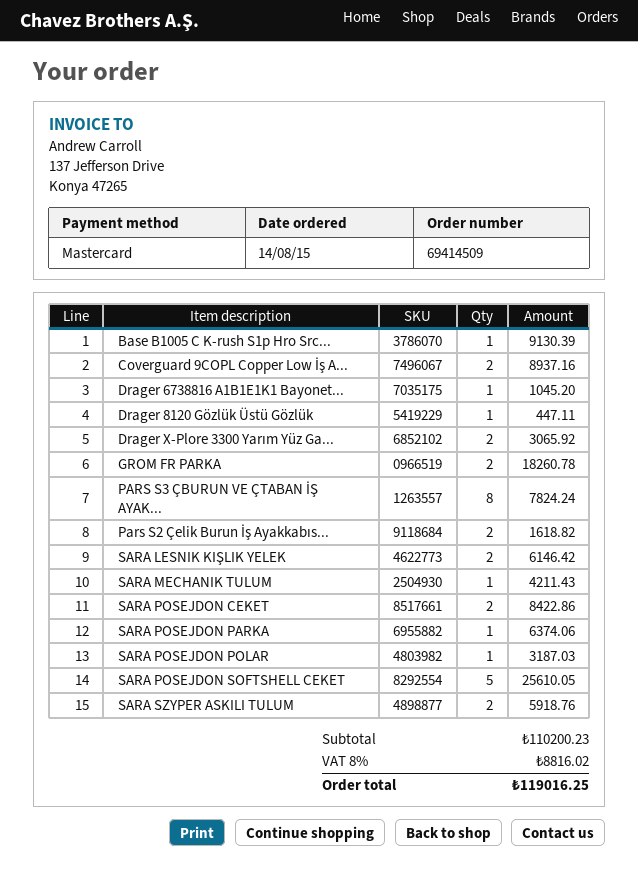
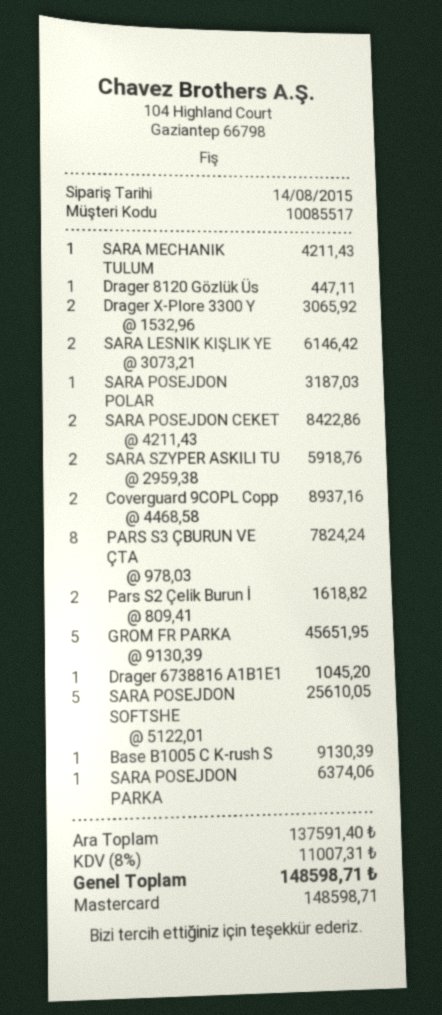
GROM FR PARKA: 2 for 18260.78 -> 5 for 45651.95
subtotal: 110200.23 -> 137591.40
tax: 8% = 8816.02 -> 8% = 11007.31
total: 119016.25 -> 148598.71

